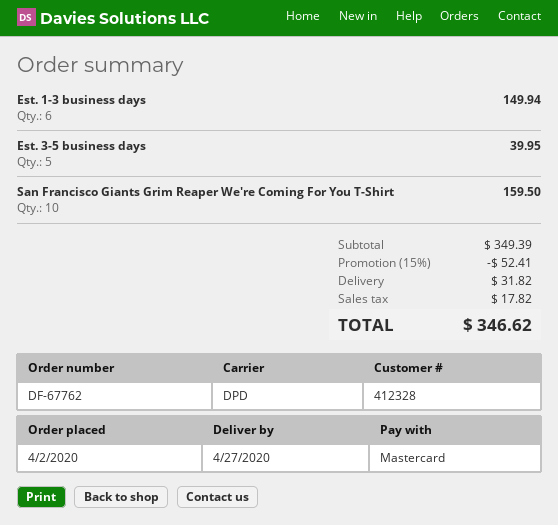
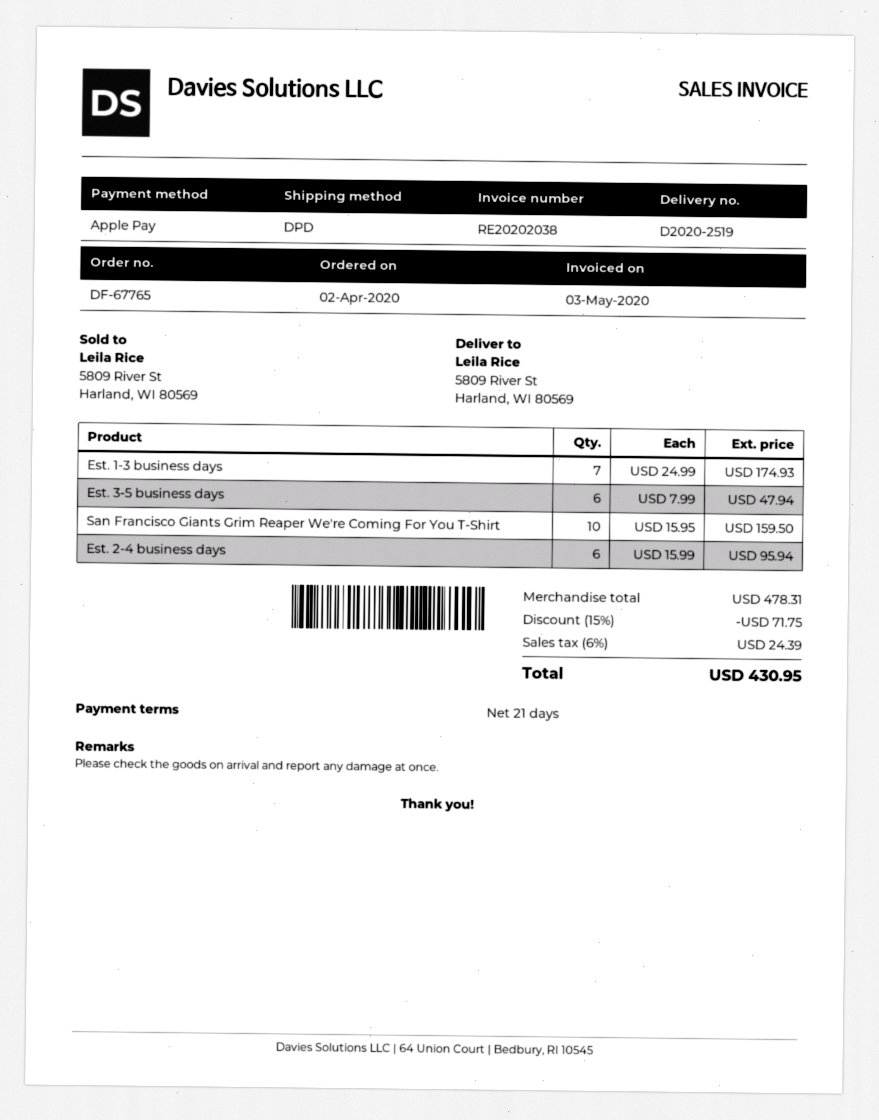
order number: DF-67762 -> DF-67765
payment method: Mastercard -> Apple Pay
Est. 1-3 business days: 6 for 149.94 -> 7 for 174.93
Est. 3-5 business days: 5 for 39.95 -> 6 for 47.94
Est. 2-4 business days: none -> 6 for 95.94
subtotal: 349.39 -> 478.31
discount: 15% = 52.41 -> 15% = 71.75
shipping: 31.82 -> none
tax: 17.82 -> 24.39
total: 346.62 -> 430.95

